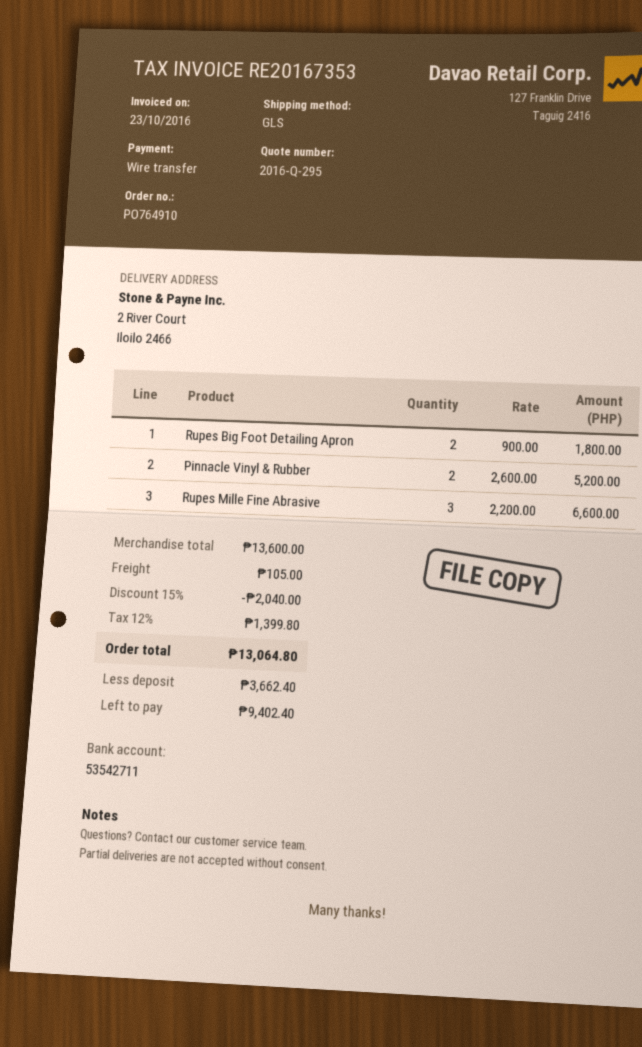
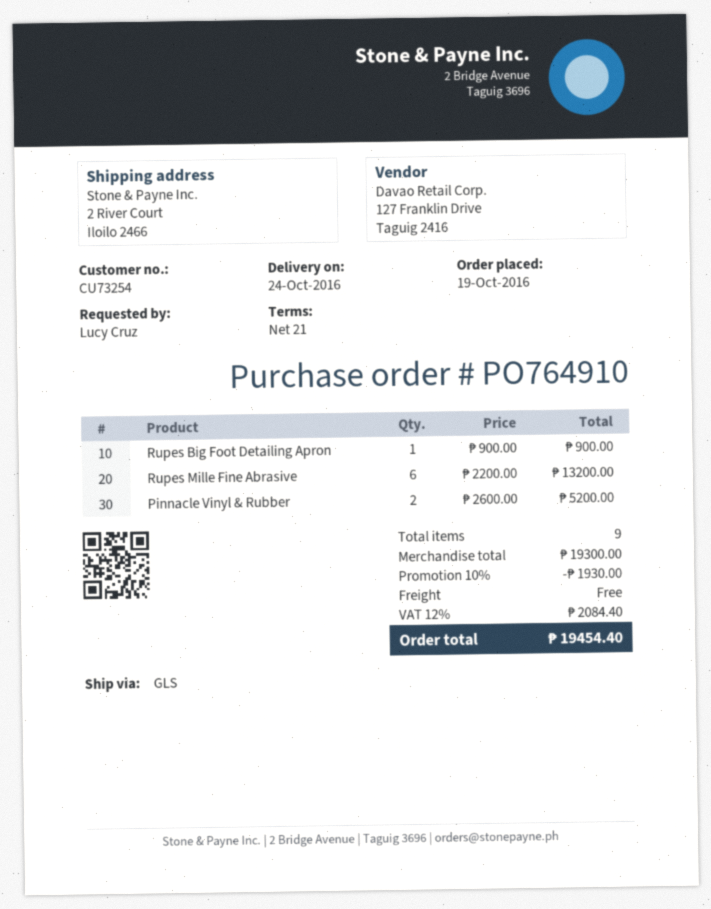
Rupes Big Foot Detailing Apron: 2 x 900.00 = 1800.00 -> 1 x 900.00 = 900.00
Rupes Mille Fine Abrasive: 3 x 2200.00 = 6600.00 -> 6 x 2200.00 = 13200.00
subtotal: 13600.00 -> 19300.00
discount: 15% = 2040.00 -> 10% = 1930.00
shipping: 105.00 -> 0.00
tax: 12% = 1399.80 -> 12% = 2084.40
total: 13064.80 -> 19454.40

